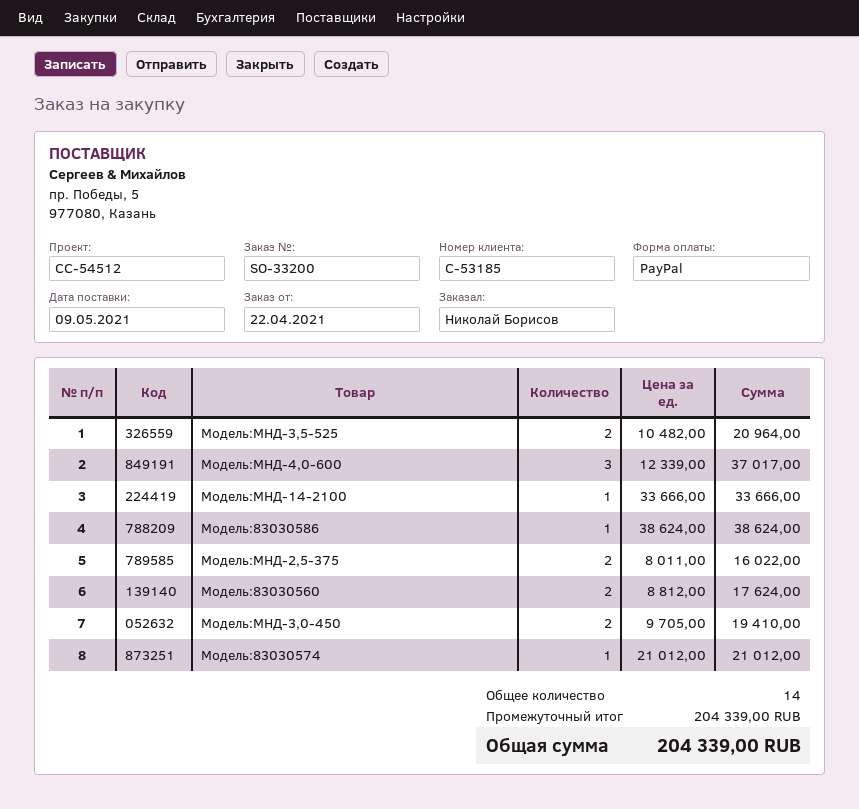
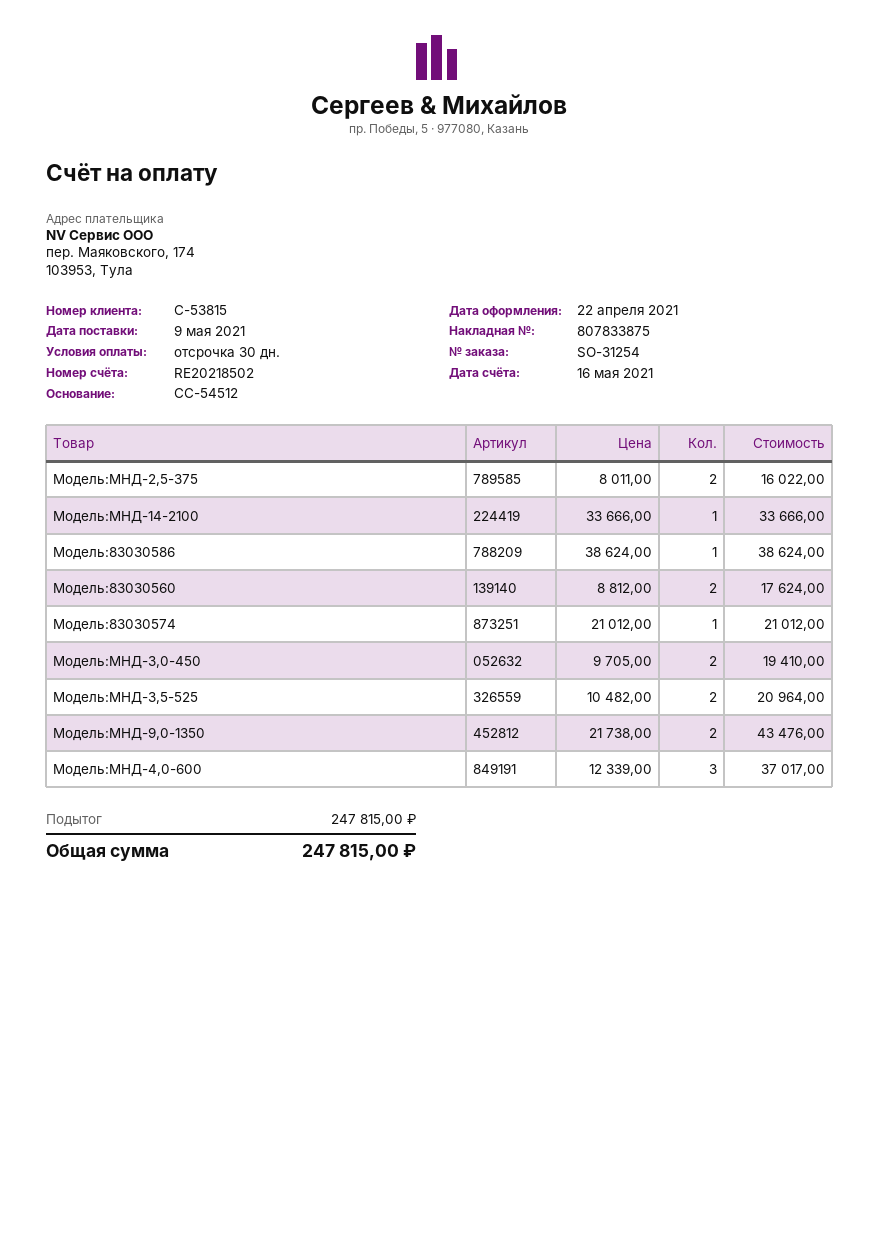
order number: SO-33200 -> SO-31254
customer number: C-53185 -> C-53815
Модель:МНД-9,0-1350: none -> 2 x 21738.00 = 43476.00
subtotal: 204339.00 -> 247815.00
total: 204339.00 -> 247815.00

